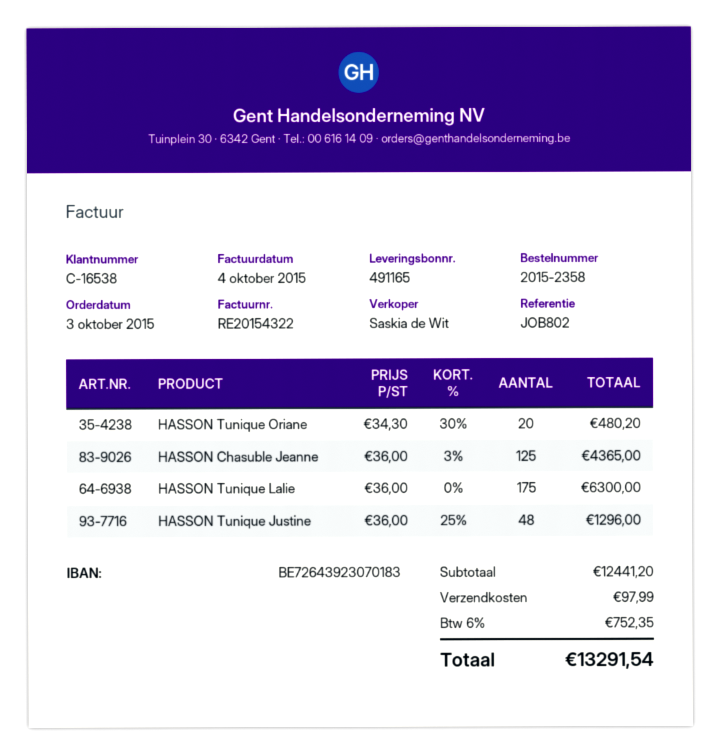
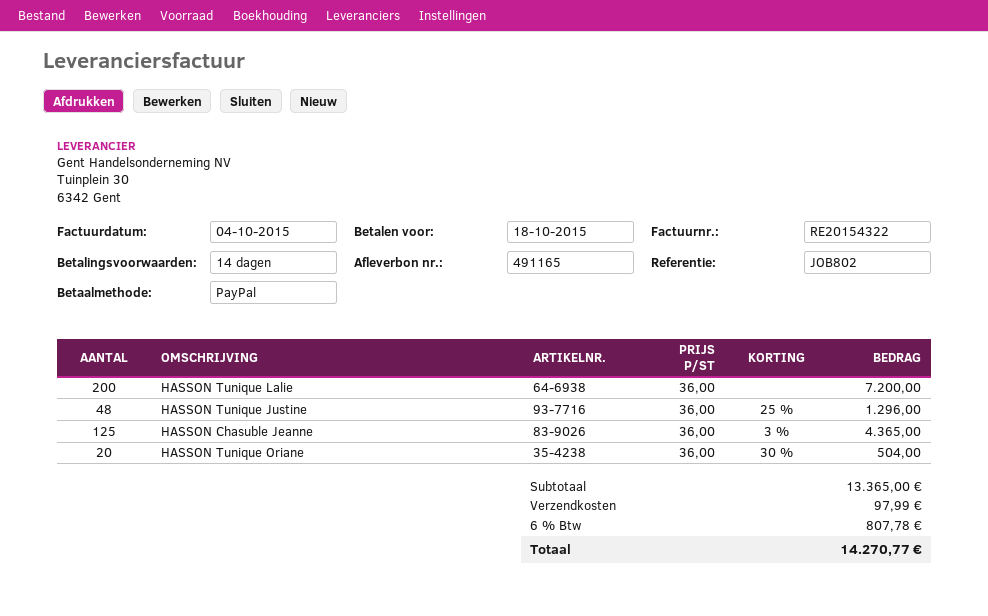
HASSON Tunique Oriane: 20 x 34.30 - 30% = 480.20 -> 20 x 36.00 - 30% = 504.00
HASSON Tunique Lalie: 175 x 36.00 = 6300.00 -> 200 x 36.00 = 7200.00
subtotal: 12441.20 -> 13365.00
tax: 6% = 752.35 -> 6% = 807.78
total: 13291.54 -> 14270.77

